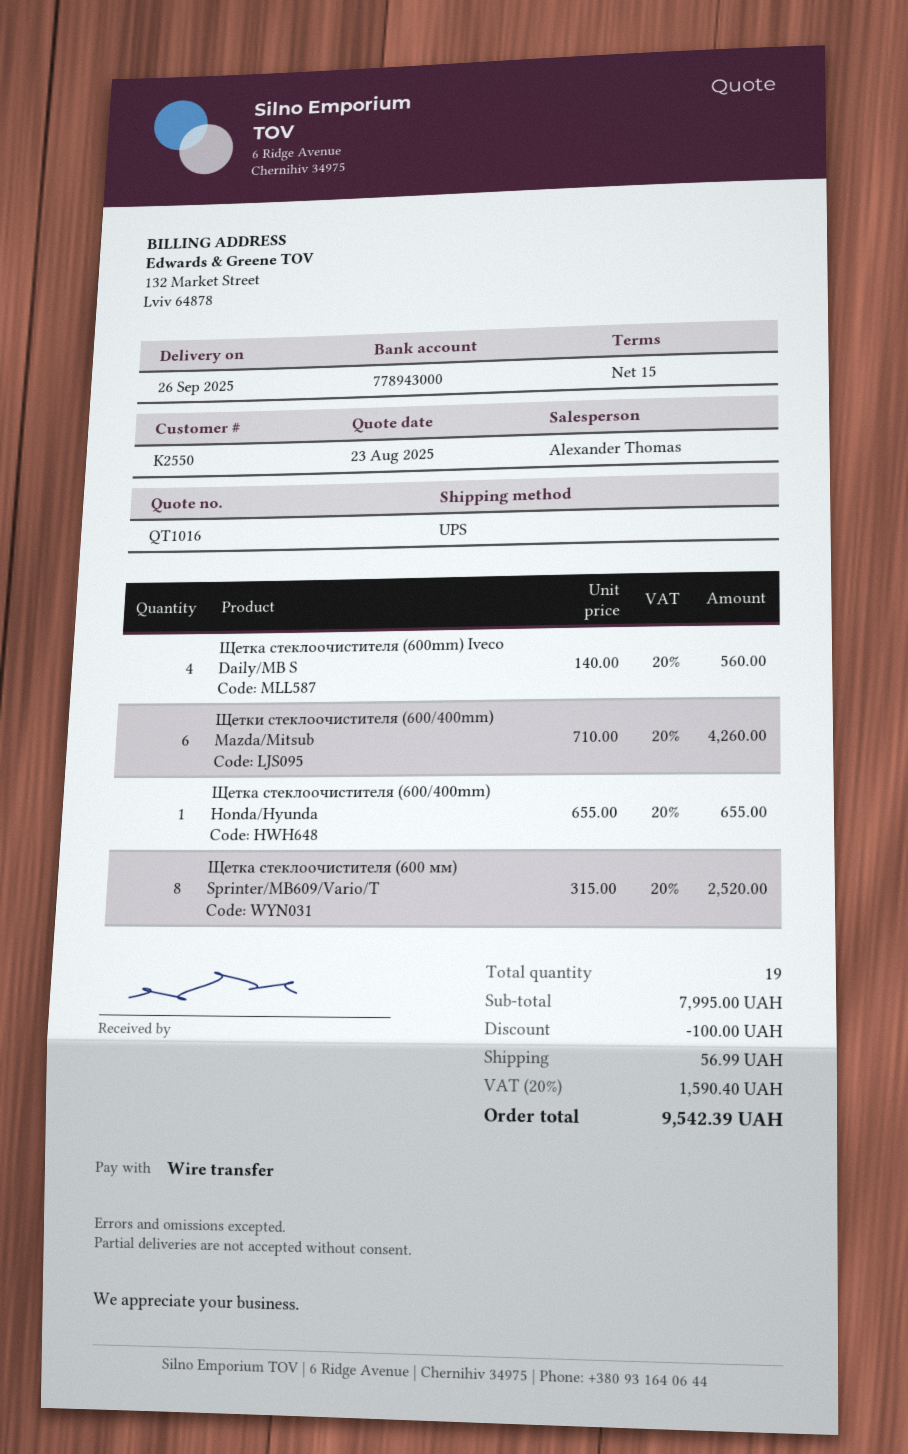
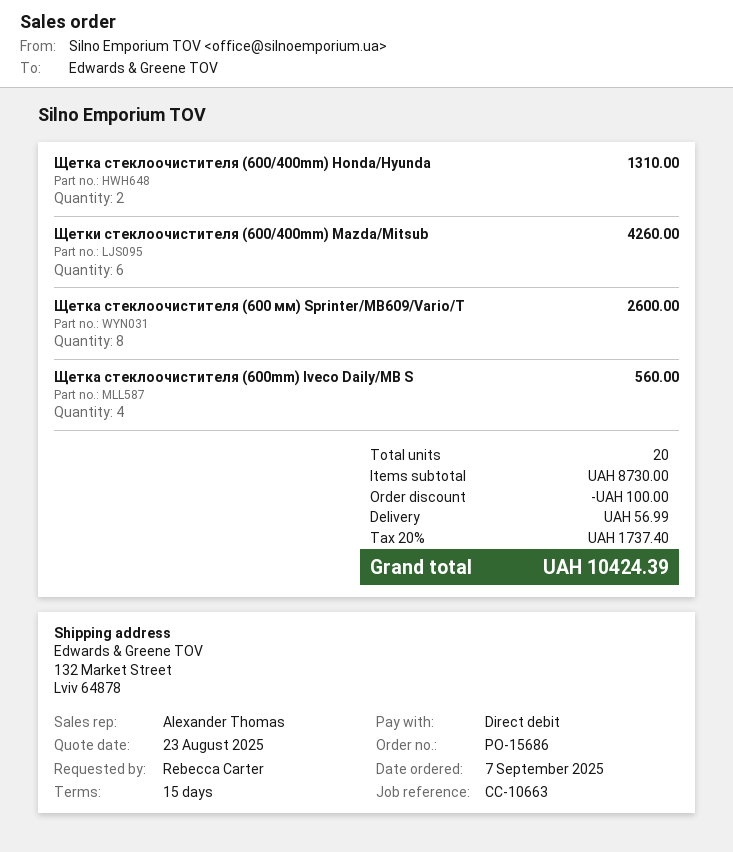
payment method: bank transfer -> direct debit
Щетка стеклоочистителя (600/400mm) Honda/Hyunda: 1 for 655.00 -> 2 for 1310.00
Щетка стеклоочистителя (600 мм) Sprinter/MB609/Vario/T: 8 for 2520.00 -> 8 for 2600.00
total quantity: 19 -> 20
subtotal: 7995.00 -> 8730.00
tax: 20% = 1590.40 -> 20% = 1737.40
total: 9542.39 -> 10424.39

